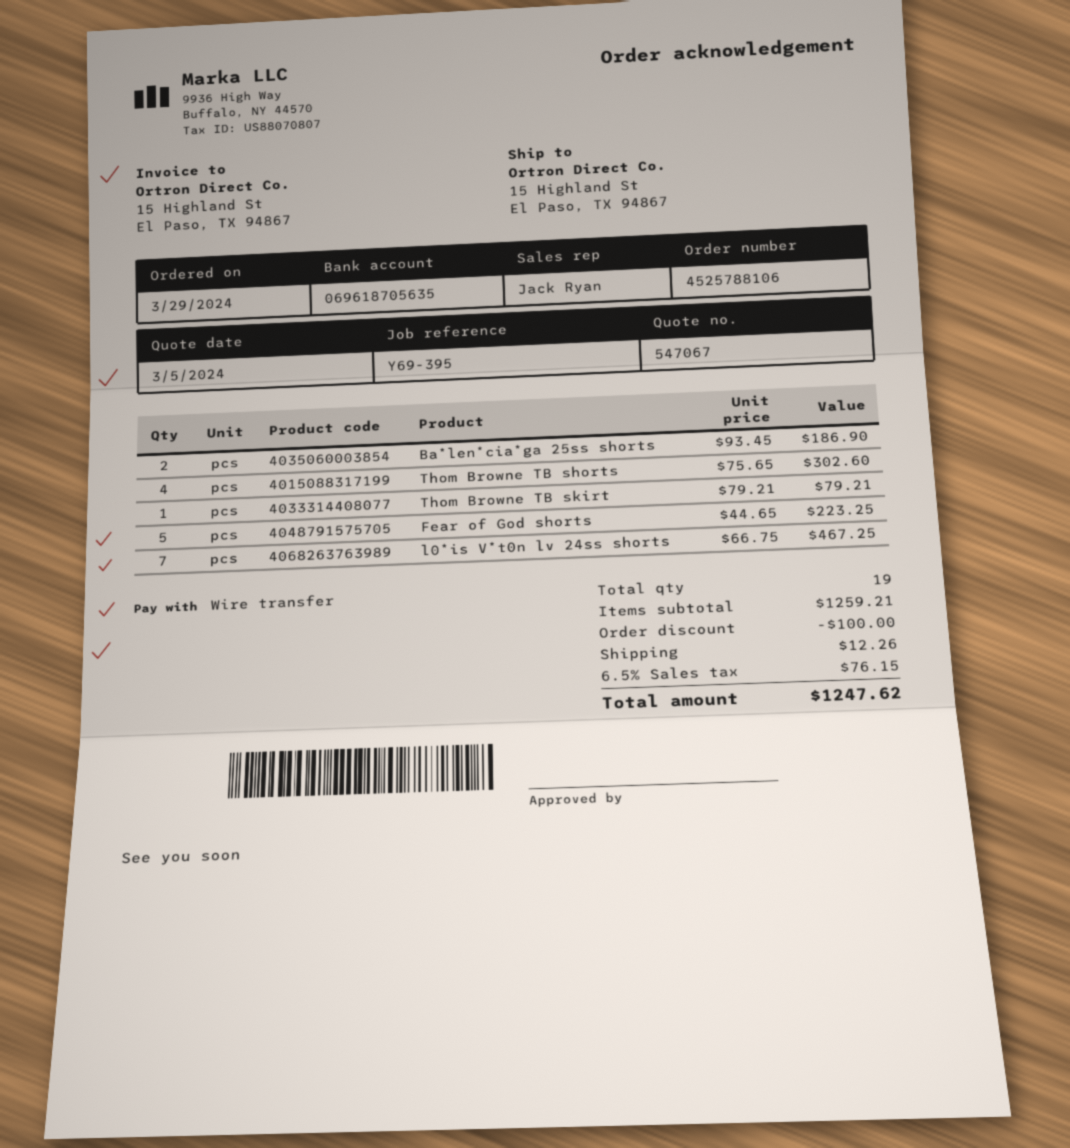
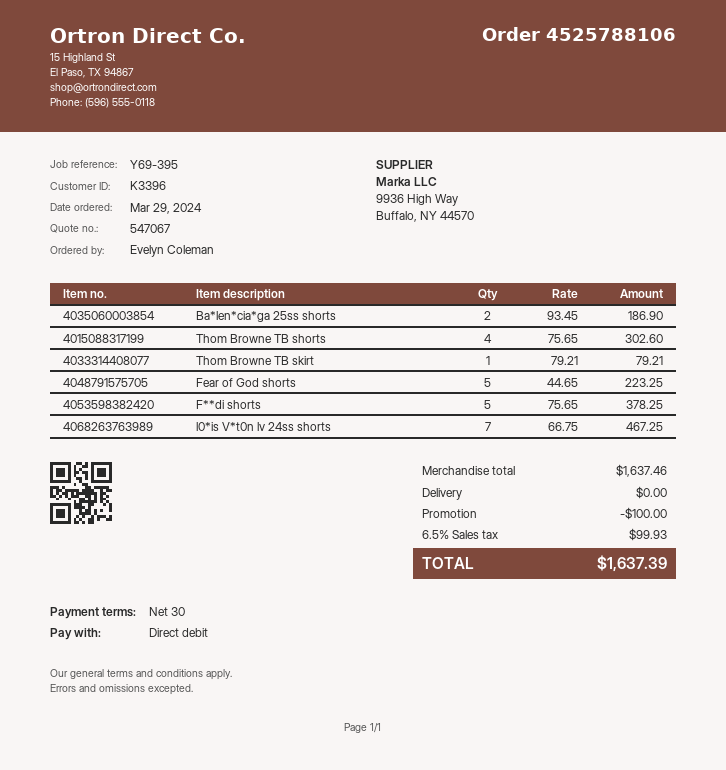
payment method: bank transfer -> direct debit
F**di shorts: none -> 5 x 75.65 = 378.25
subtotal: 1259.21 -> 1637.46
shipping: 12.26 -> 0.00
tax: 6.5% = 76.15 -> 6.5% = 99.93
total: 1247.62 -> 1637.39

